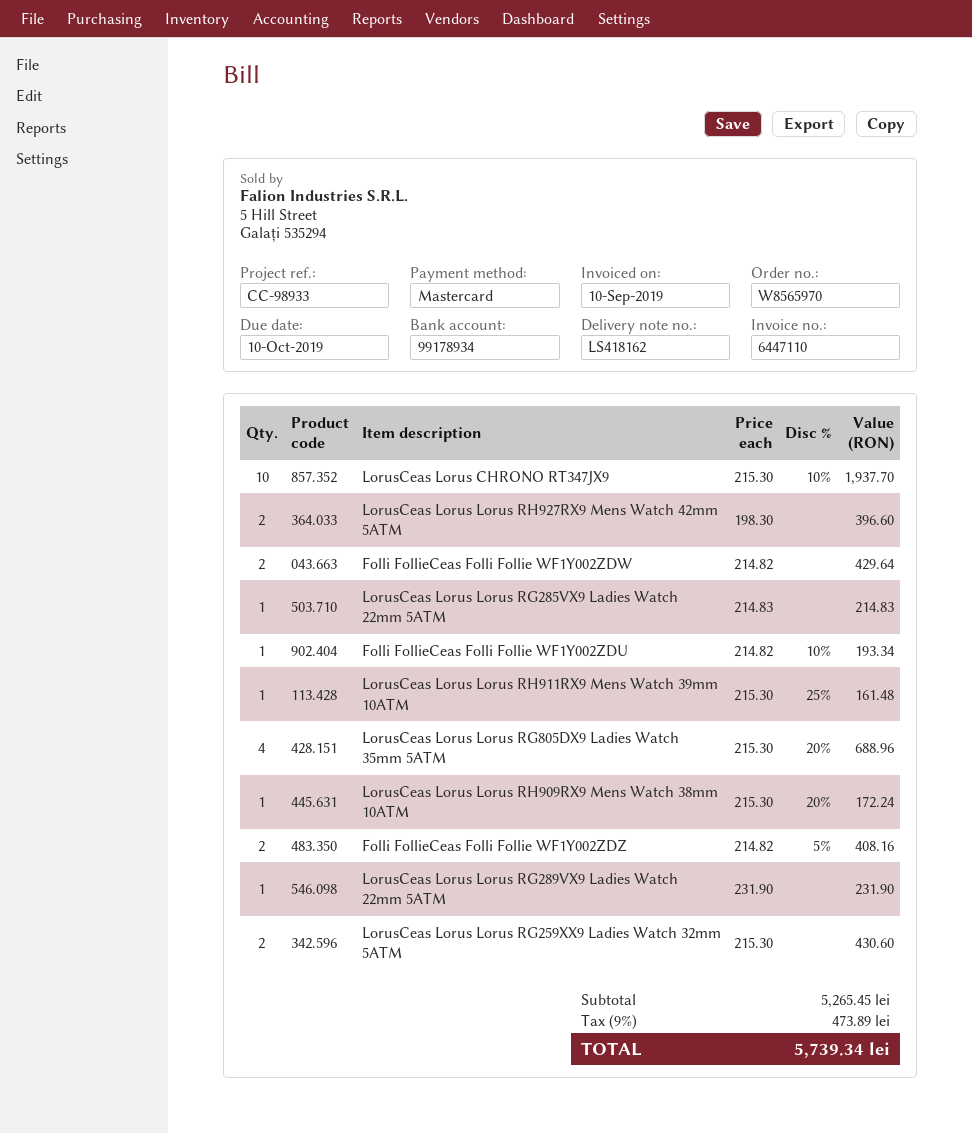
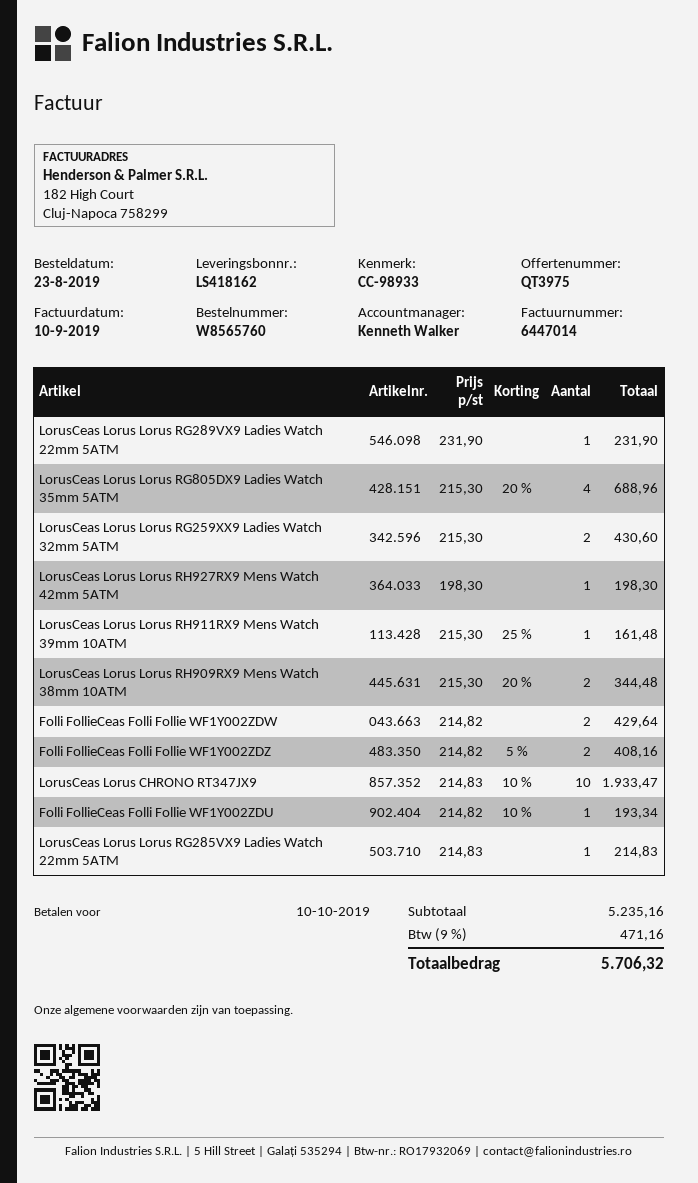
order number: W8565970 -> W8565760
invoice number: 6447110 -> 6447014
LorusCeas Lorus CHRONO RT347JX9: 10 x 215.30 - 10% = 1937.70 -> 10 x 214.83 - 10% = 1933.47
LorusCeas Lorus Lorus RH927RX9 Mens Watch 42mm 5ATM: 2 x 198.30 = 396.60 -> 1 x 198.30 = 198.30
LorusCeas Lorus Lorus RH909RX9 Mens Watch 38mm 10ATM: 1 x 215.30 - 20% = 172.24 -> 2 x 215.30 - 20% = 344.48
subtotal: 5265.45 -> 5235.16
tax: 9% = 473.89 -> 9% = 471.16
total: 5739.34 -> 5706.32

